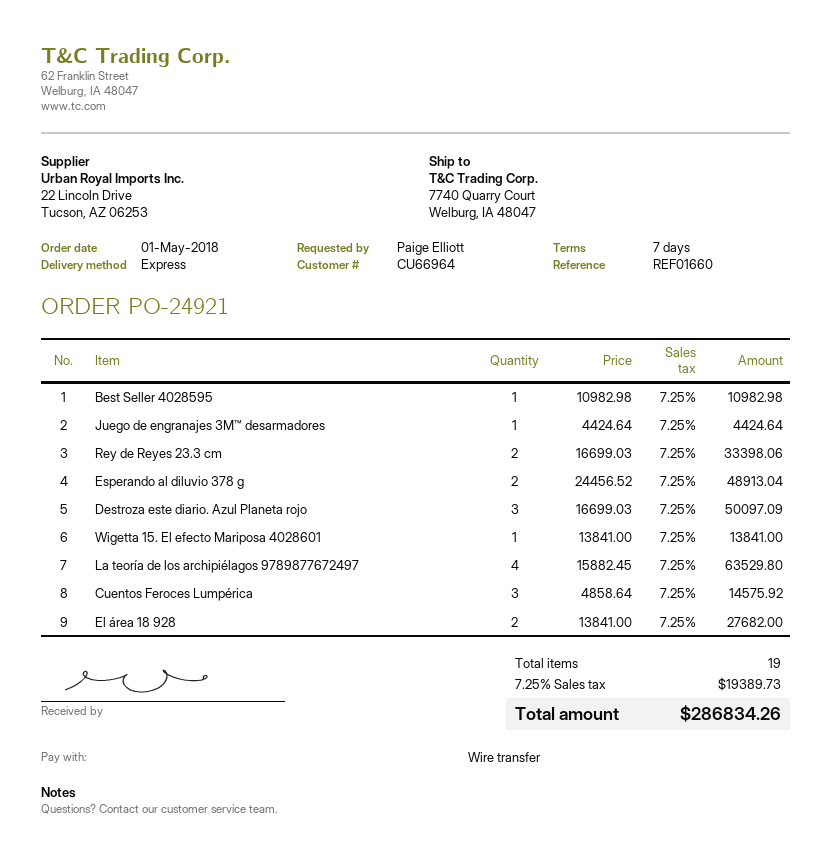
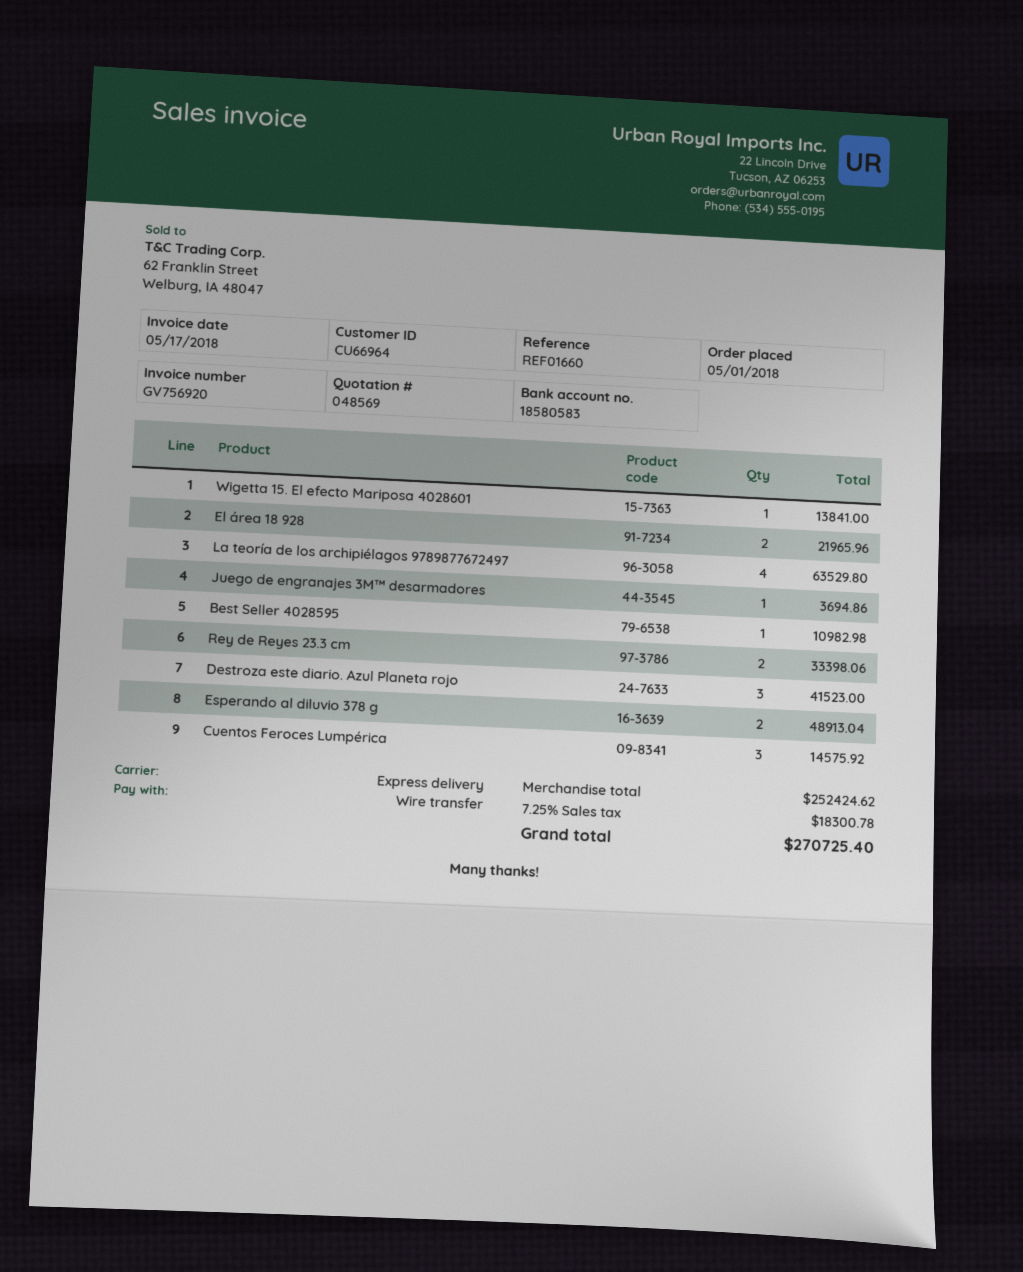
Juego de engranajes 3M™ desarmadores: 1 for 4424.64 -> 1 for 3694.86
Destroza este diario. Azul Planeta rojo: 3 for 50097.09 -> 3 for 41523.00
El área 18 928: 2 for 27682.00 -> 2 for 21965.96
tax: 7.25% = 19389.73 -> 7.25% = 18300.78
total: 286834.26 -> 270725.40

